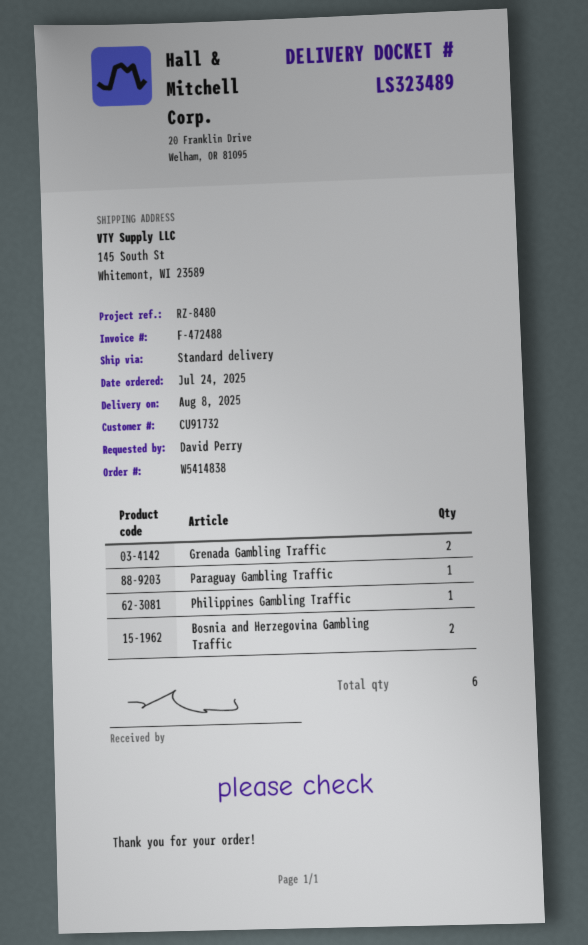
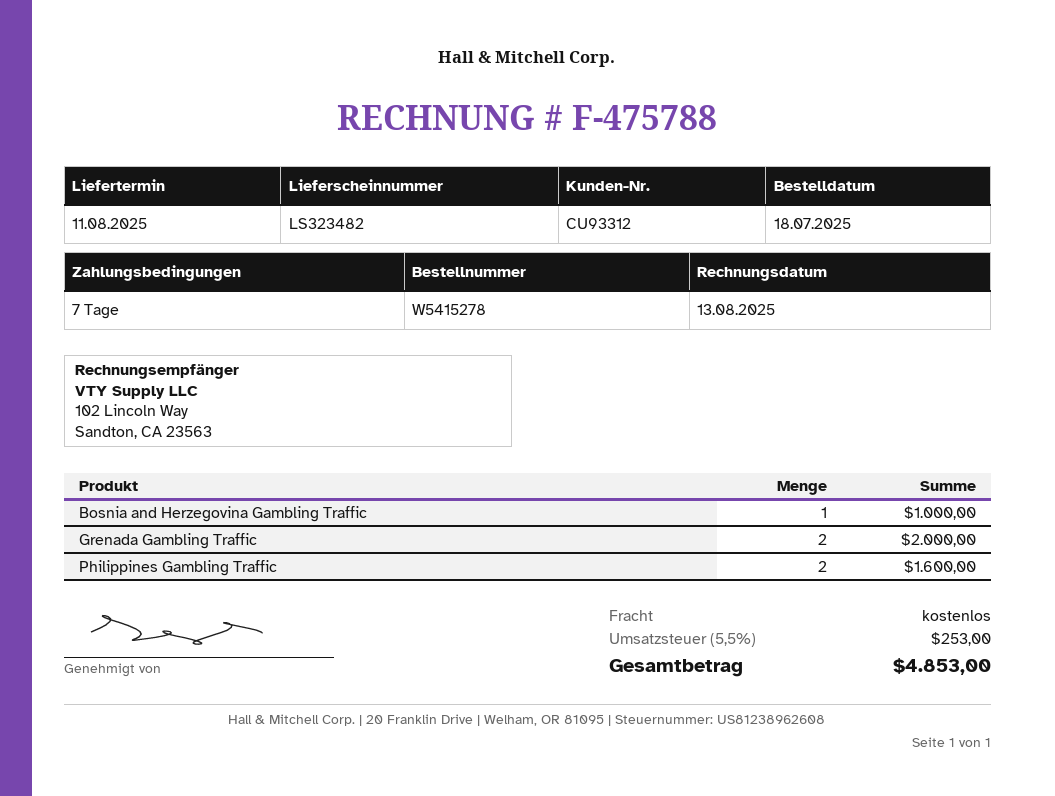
order number: W5414838 -> W5415278
order date: 2025-07-24 -> 2025-07-18
delivery note number: LS323489 -> LS323482
delivery date: 2025-08-08 -> 2025-08-11
invoice number: F-472488 -> F-475788
customer number: CU91732 -> CU93312
Paraguay Gambling Traffic: 1 -> none
Philippines Gambling Traffic: 1 -> 2
Bosnia and Herzegovina Gambling Traffic: 2 -> 1

